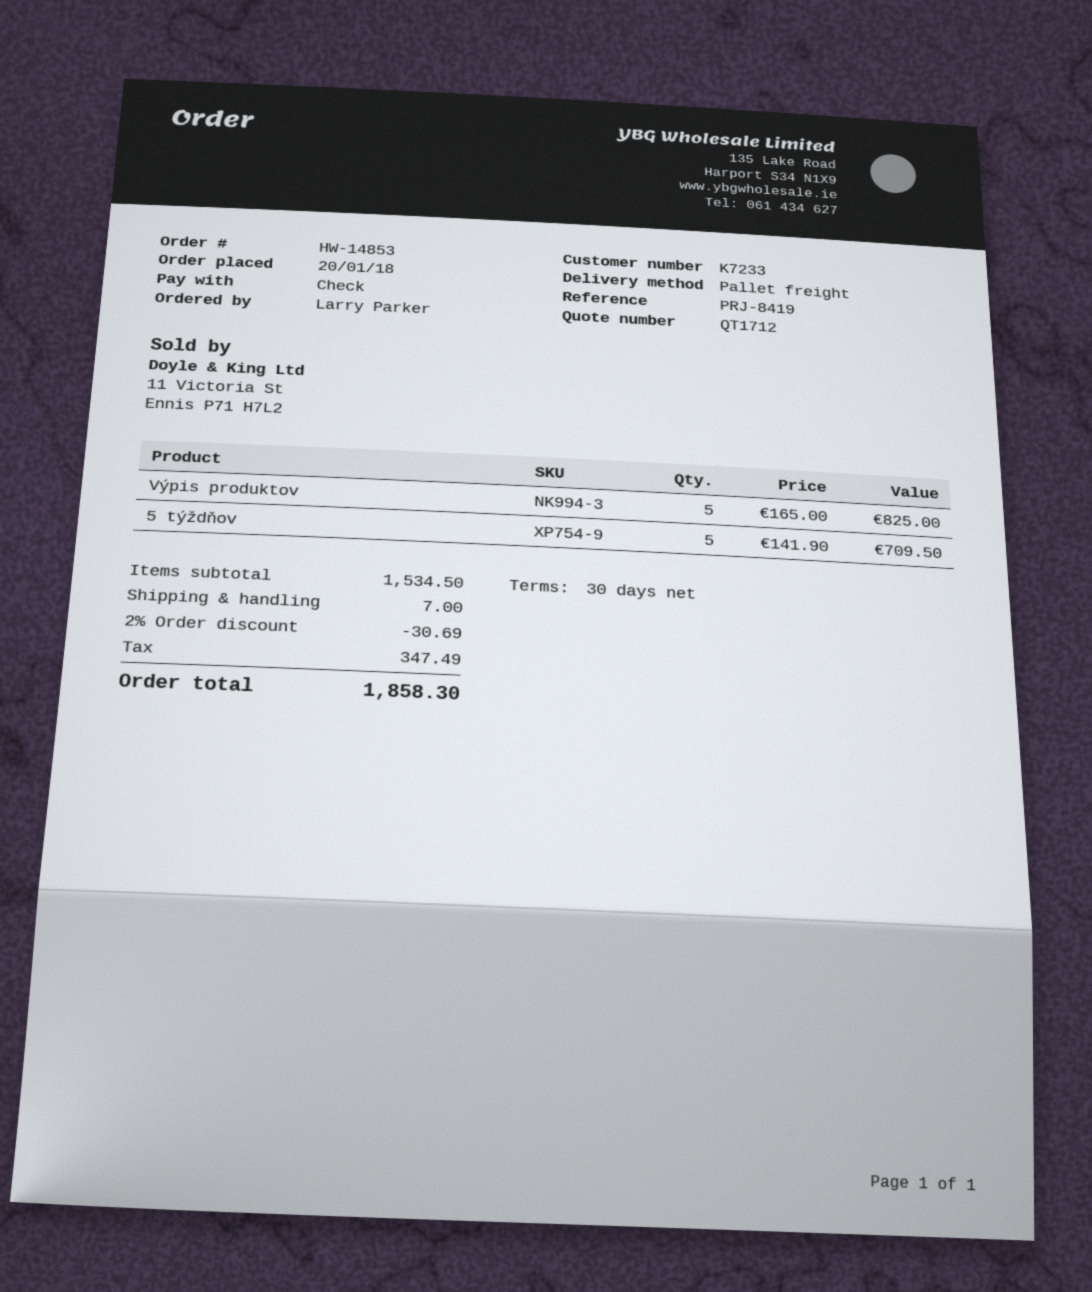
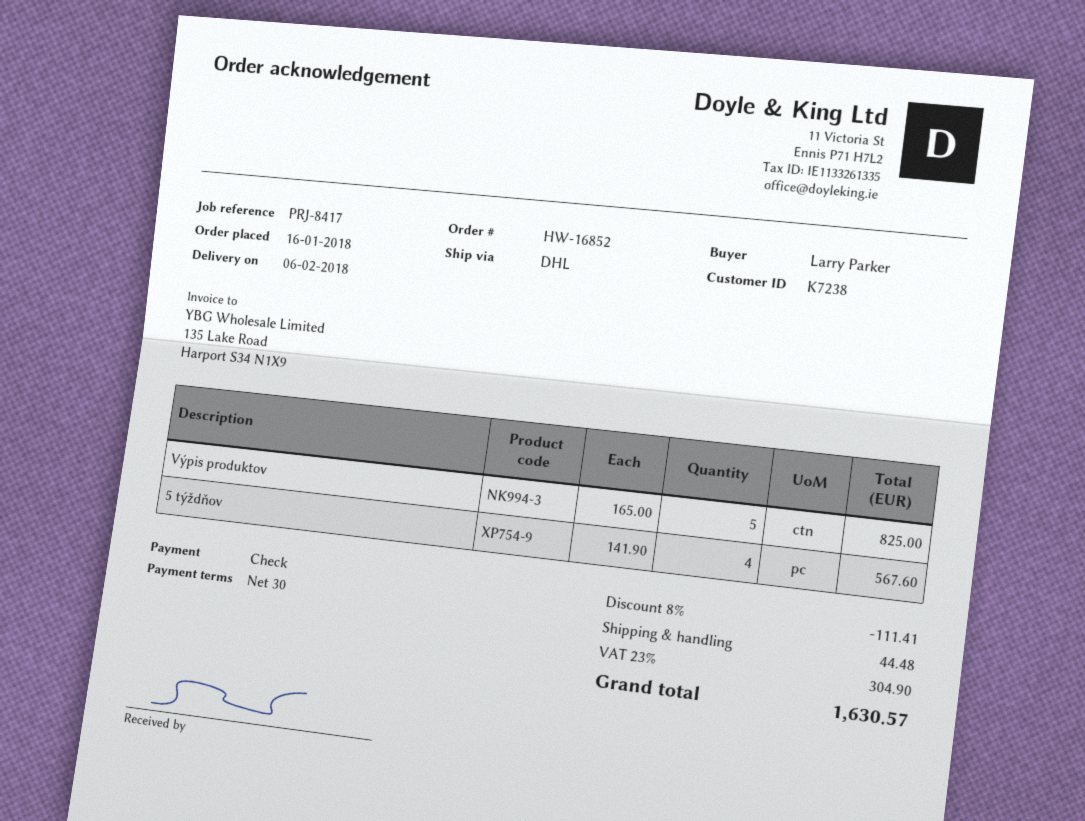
order number: HW-14853 -> HW-16852
order date: 2018-01-20 -> 2018-01-16
customer number: K7233 -> K7238
reference: PRJ-8419 -> PRJ-8417
shipping method: pallet freight -> DHL
5 týždňov: 5 x 141.90 = 709.50 -> 4 x 141.90 = 567.60
discount: 2% = 30.69 -> 8% = 111.41
shipping: 7.00 -> 44.48
tax: 347.49 -> 304.90
total: 1858.30 -> 1630.57

